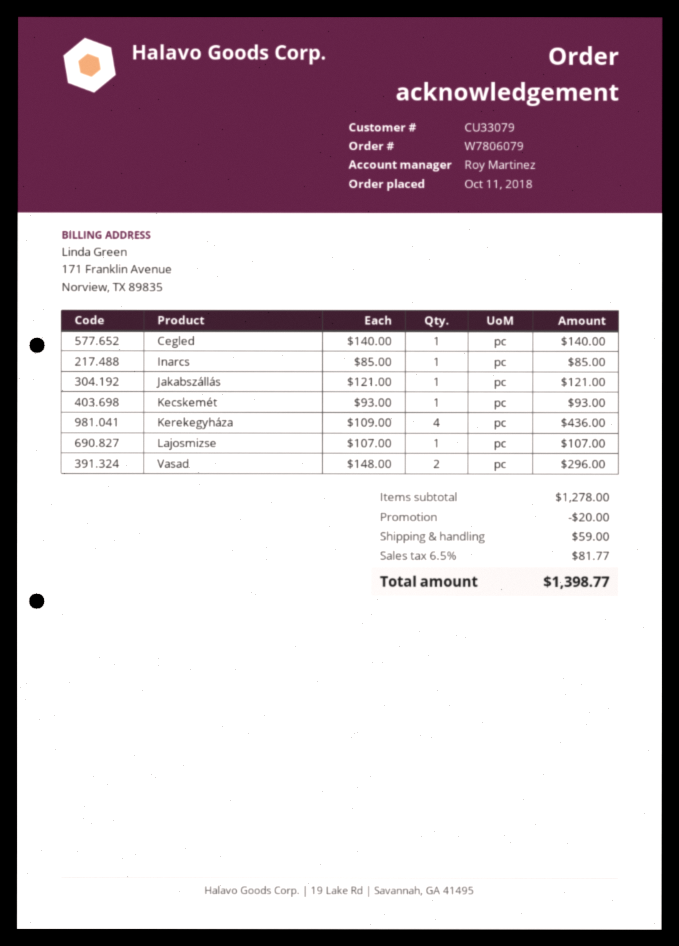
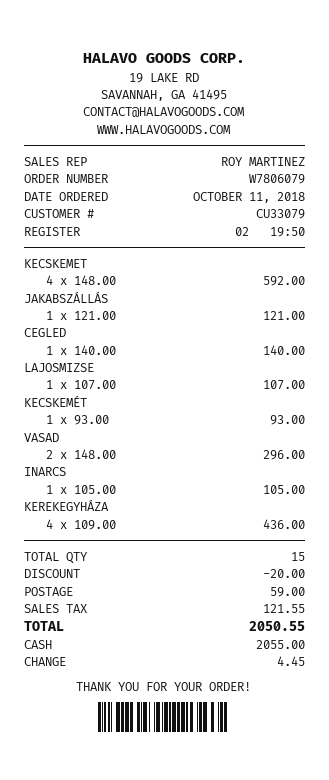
Inarcs: 1 x 85.00 = 85.00 -> 1 x 105.00 = 105.00
KECSKEMET: none -> 4 x 148.00 = 592.00
tax: 81.77 -> 121.55
total: 1398.77 -> 2050.55

